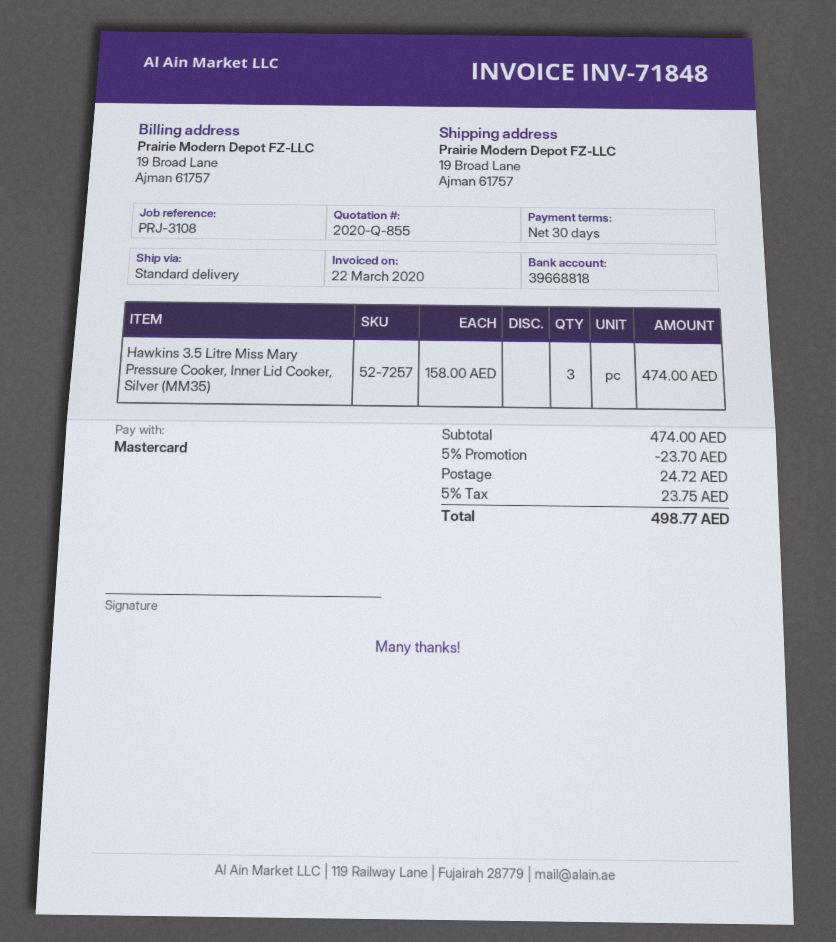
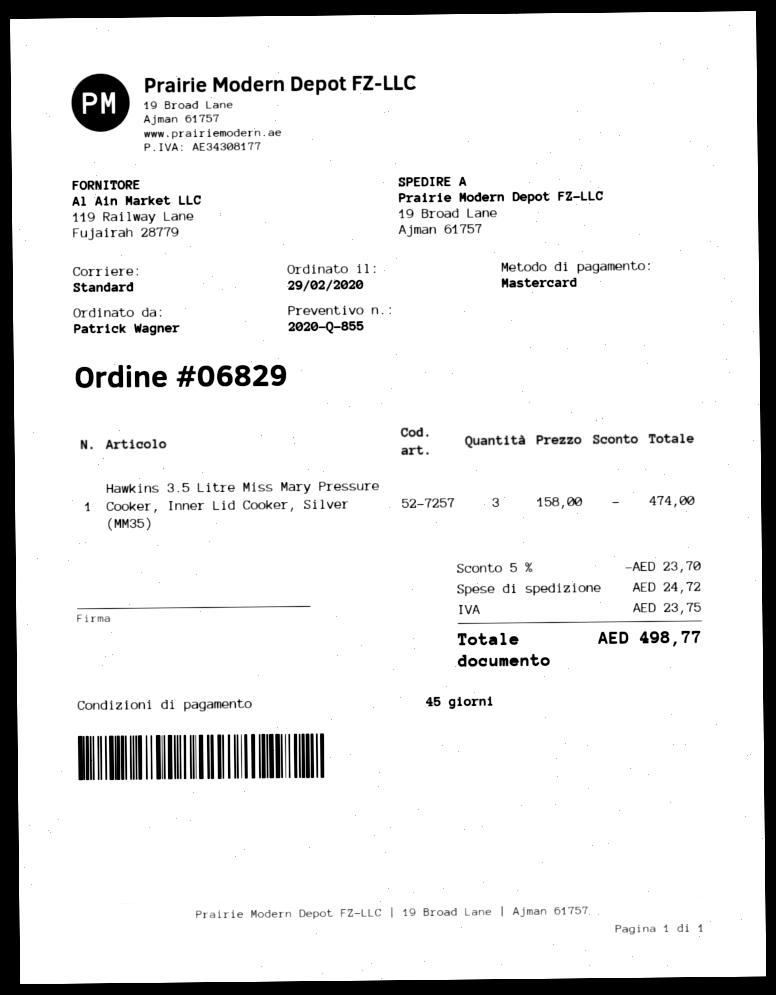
payment terms: 30 days -> 45 days

